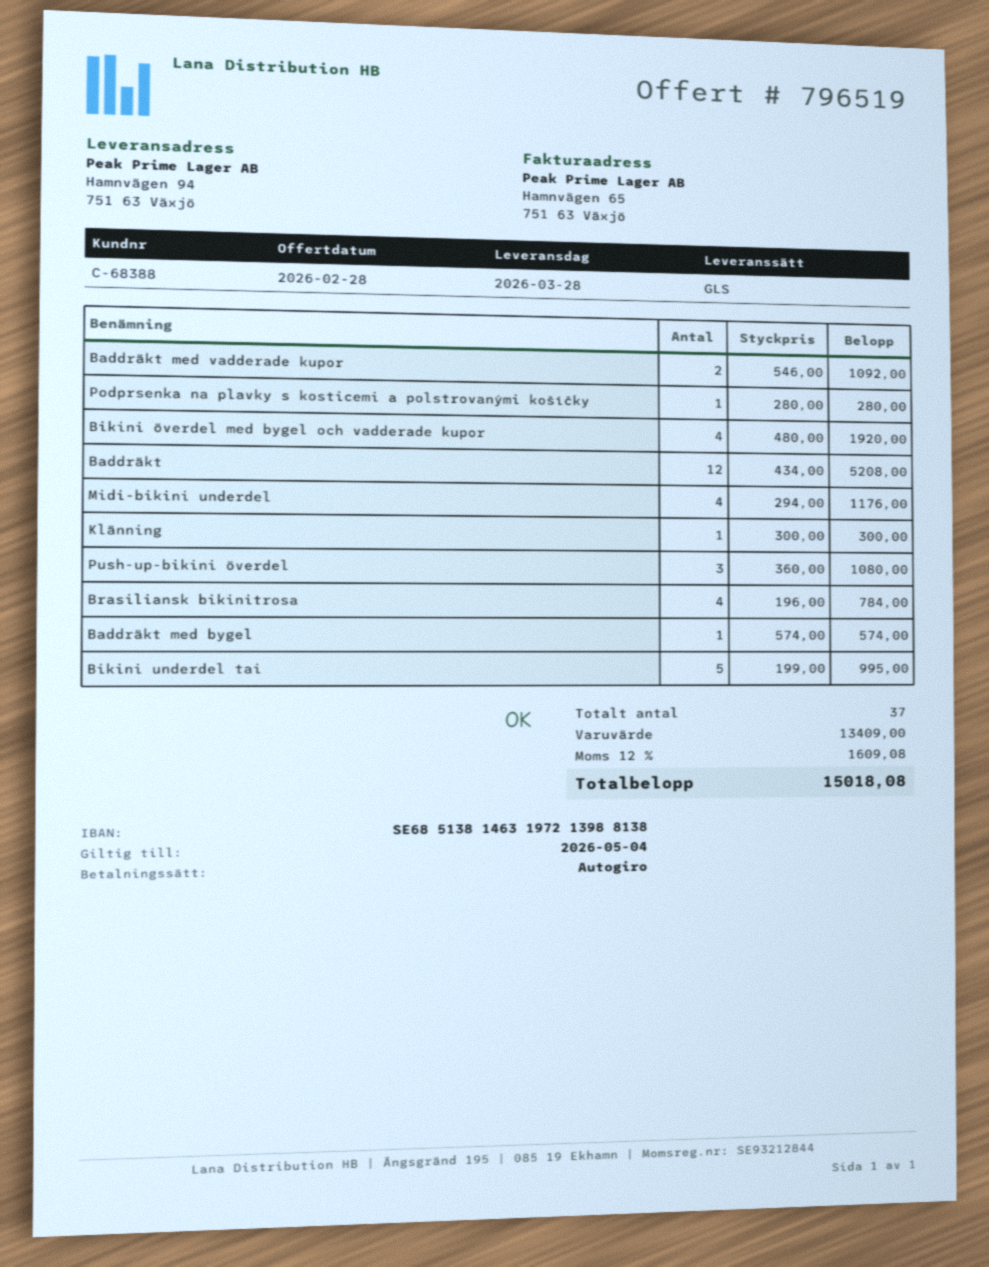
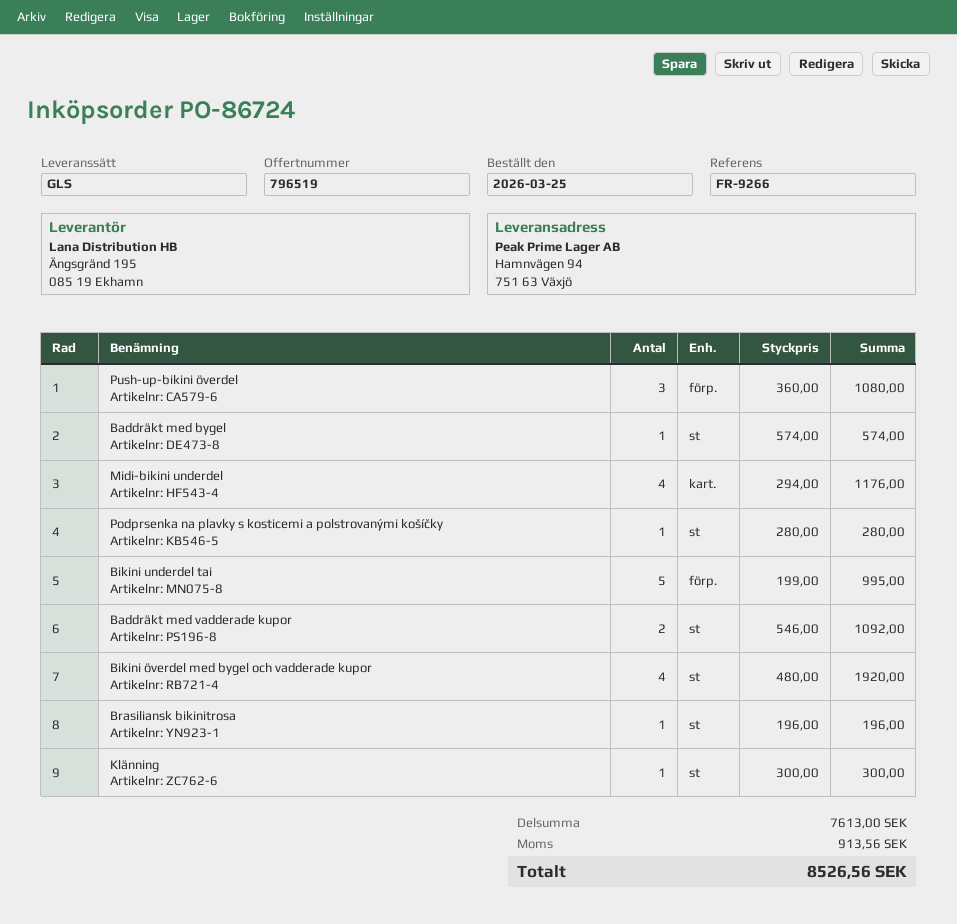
Baddräkt: 12 x 434.00 = 5208.00 -> none
Brasiliansk bikinitrosa: 4 x 196.00 = 784.00 -> 1 x 196.00 = 196.00
subtotal: 13409.00 -> 7613.00
tax: 1609.08 -> 913.56
total: 15018.08 -> 8526.56

